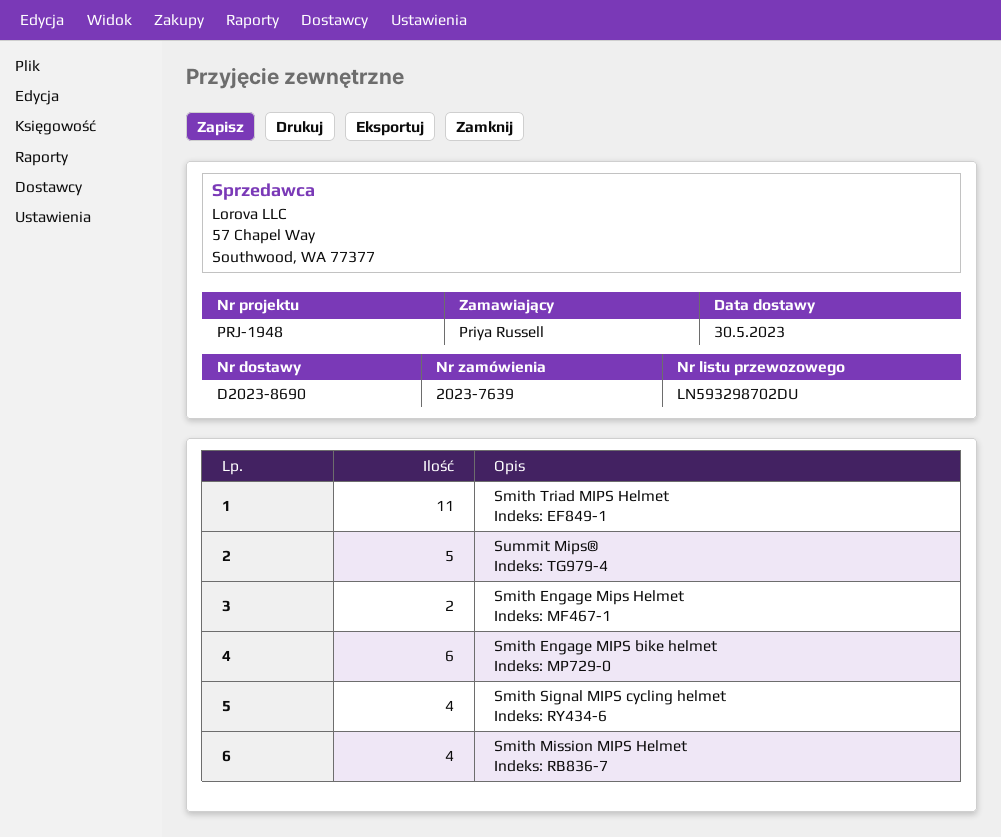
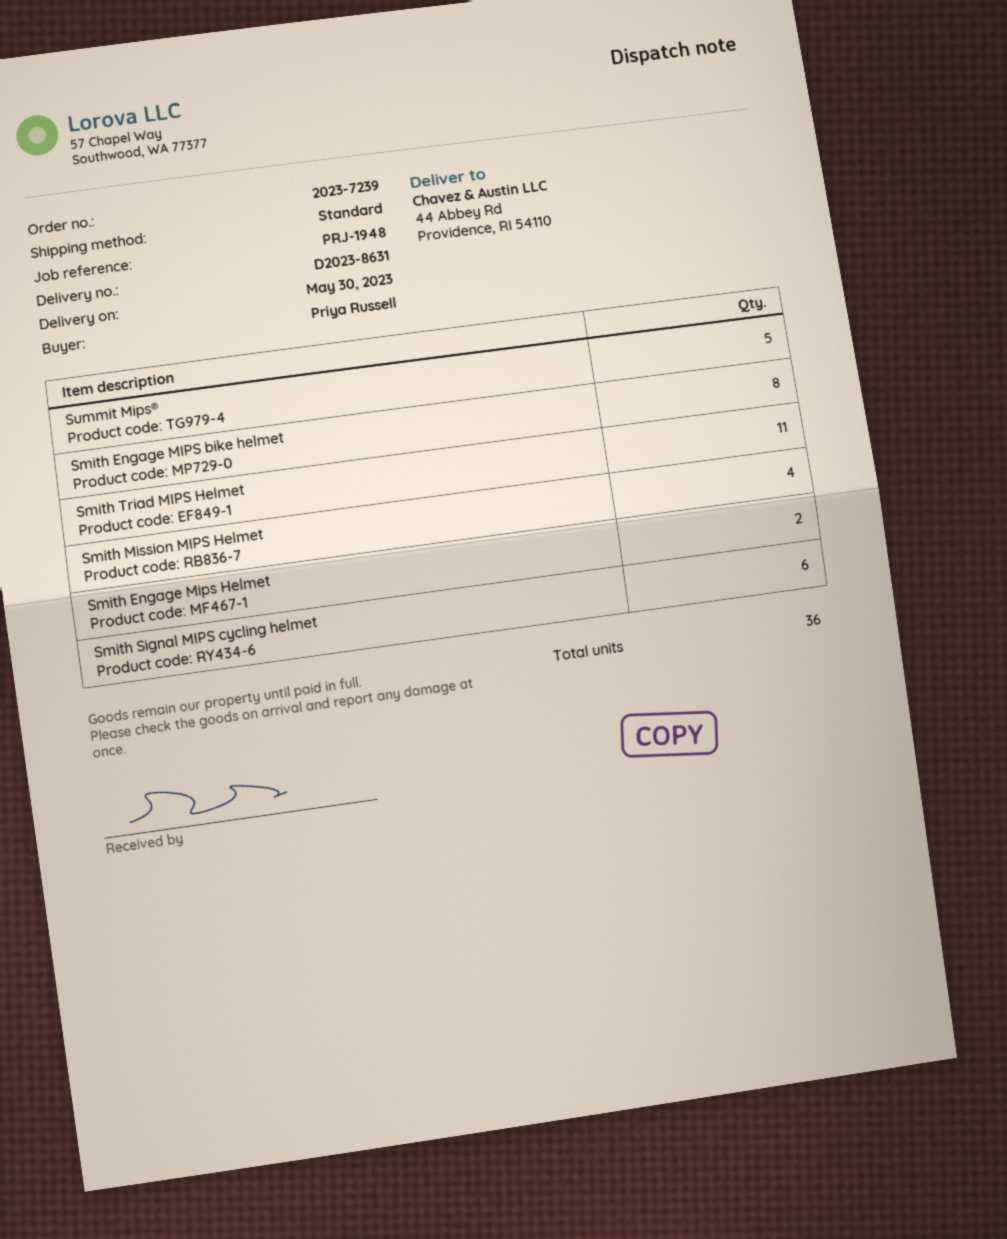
order number: 2023-7639 -> 2023-7239
delivery note number: D2023-8690 -> D2023-8631
Smith Engage MIPS bike helmet: 6 -> 8
Smith Signal MIPS cycling helmet: 4 -> 6

